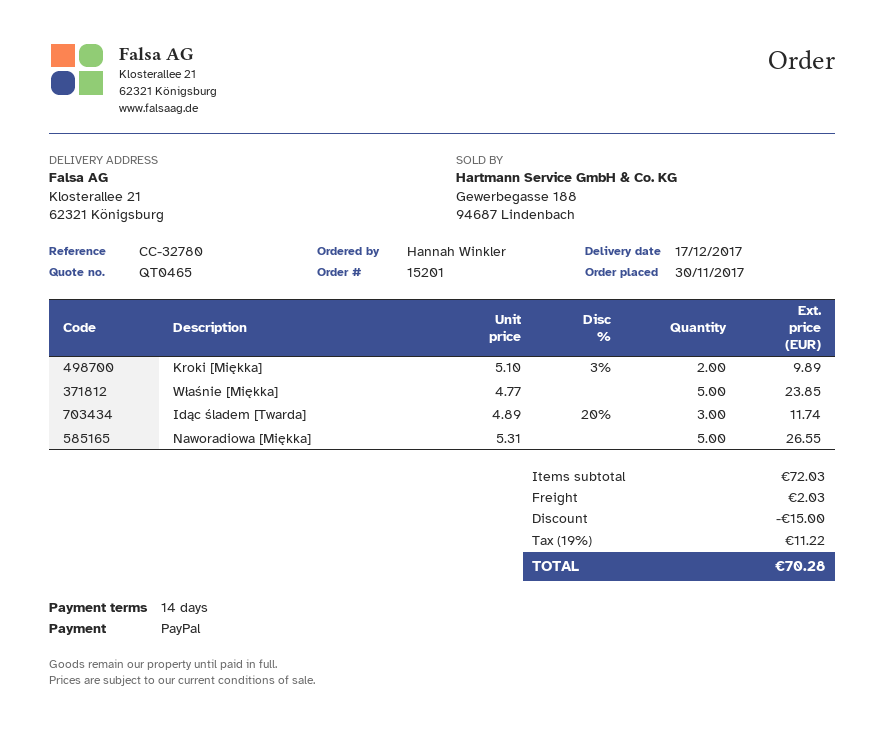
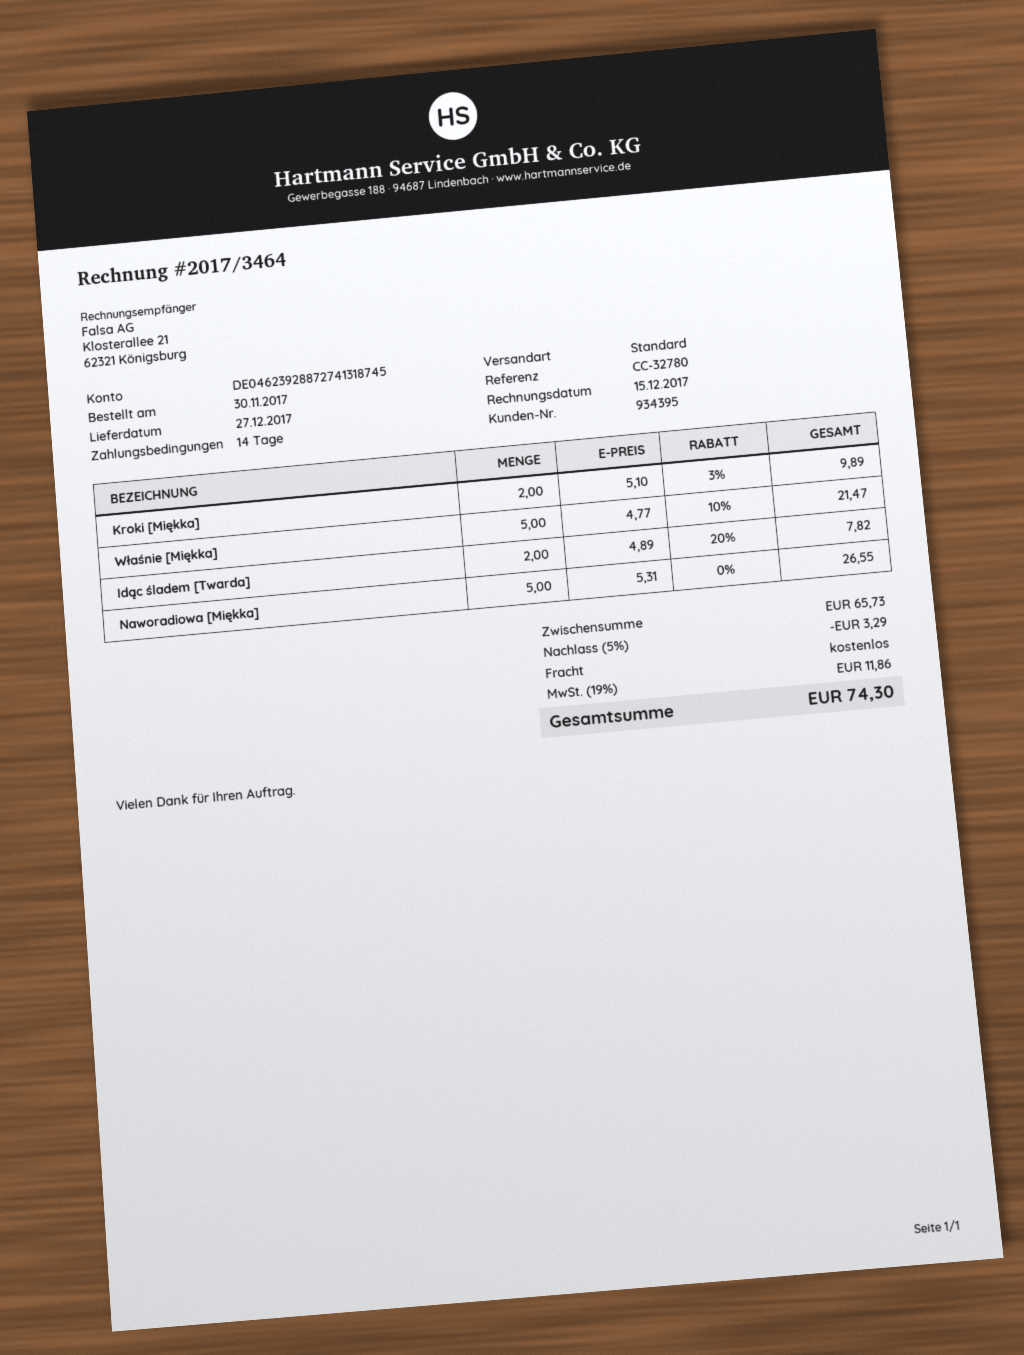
delivery date: 2017-12-17 -> 2017-12-27
Właśnie [Miękka]: 5 x 4.77 = 23.85 -> 5 x 4.77 - 10% = 21.47
Idąc śladem [Twarda]: 3 x 4.89 - 20% = 11.74 -> 2 x 4.89 - 20% = 7.82
subtotal: 72.03 -> 65.73
discount: 15.00 -> 3.29
shipping: 2.03 -> 0.00
tax: 19% = 11.22 -> 19% = 11.86
total: 70.28 -> 74.30

